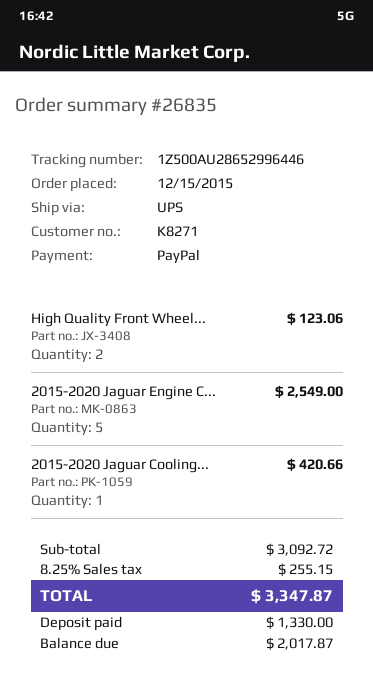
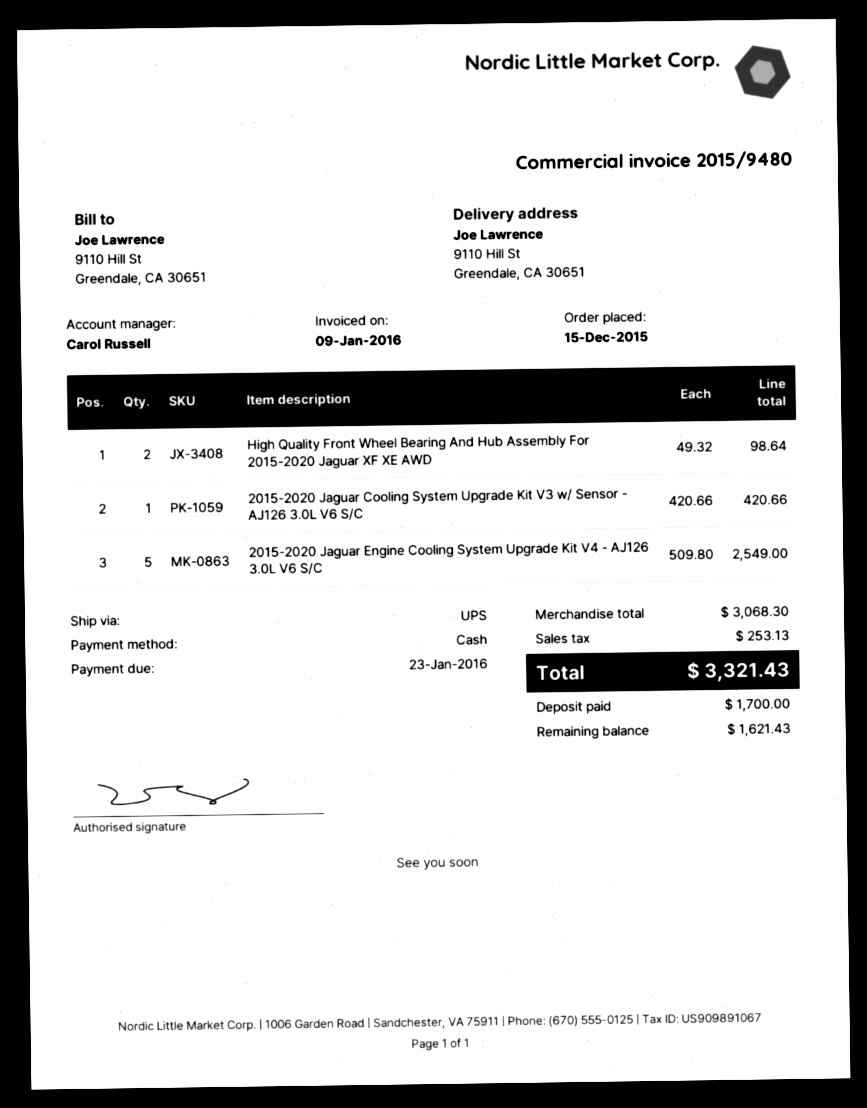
payment method: PayPal -> cash
High Quality Front Wheel...: 2 for 123.06 -> 2 for 98.64
subtotal: 3092.72 -> 3068.30
tax: 255.15 -> 253.13
total: 3347.87 -> 3321.43
deposit: 1330.00 -> 1700.00
balance: 2017.87 -> 1621.43

